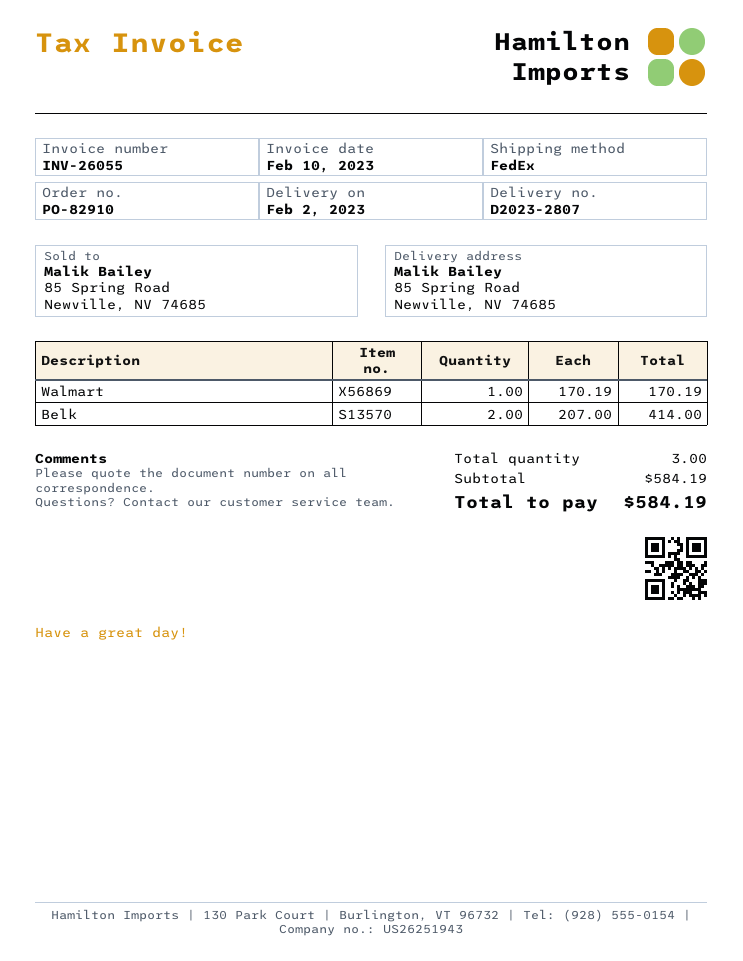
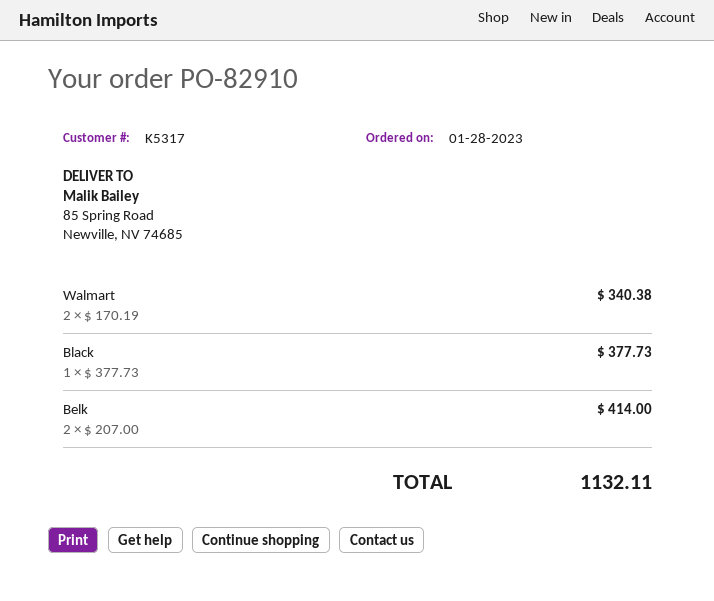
Walmart: 1 x 170.19 = 170.19 -> 2 x 170.19 = 340.38
Black: none -> 1 x 377.73 = 377.73
total: 584.19 -> 1132.11

